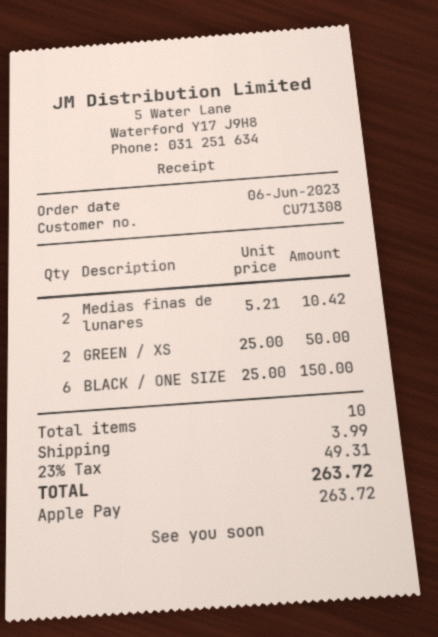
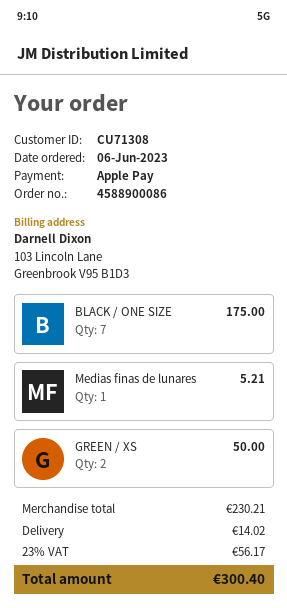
Medias finas de lunares: 2 for 10.42 -> 1 for 5.21
BLACK / ONE SIZE: 6 for 150.00 -> 7 for 175.00
shipping: 3.99 -> 14.02
tax: 23% = 49.31 -> 23% = 56.17
total: 263.72 -> 300.40

